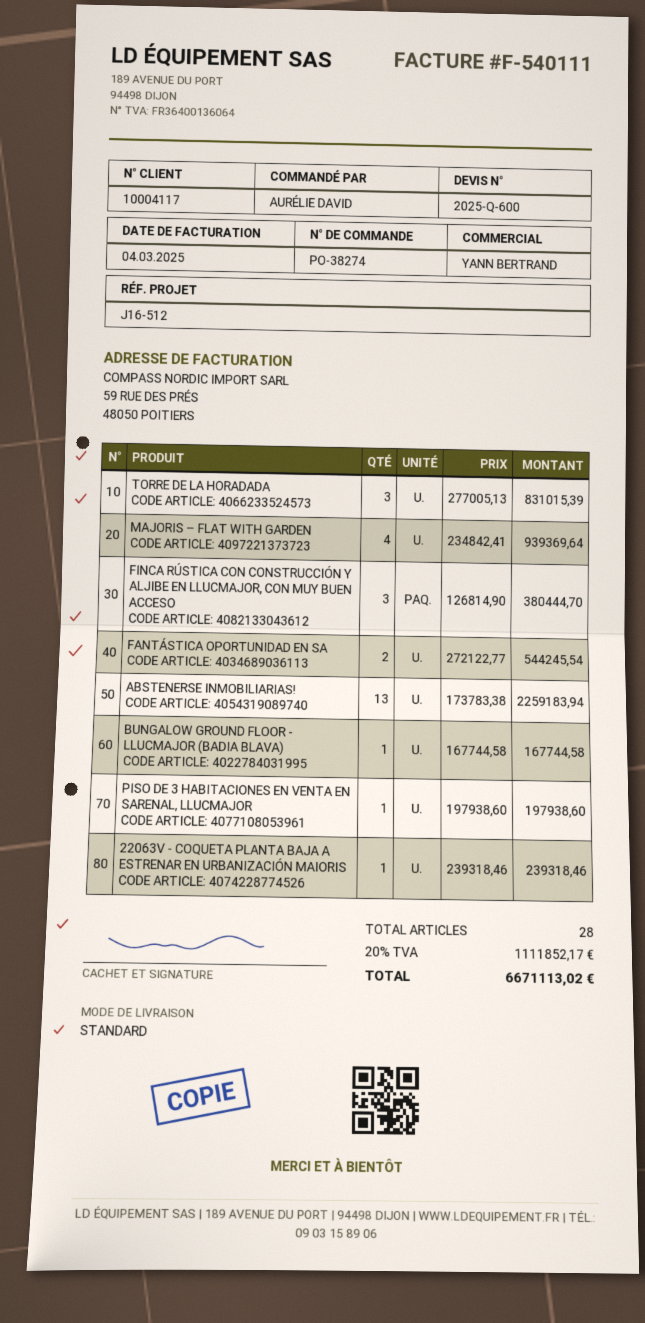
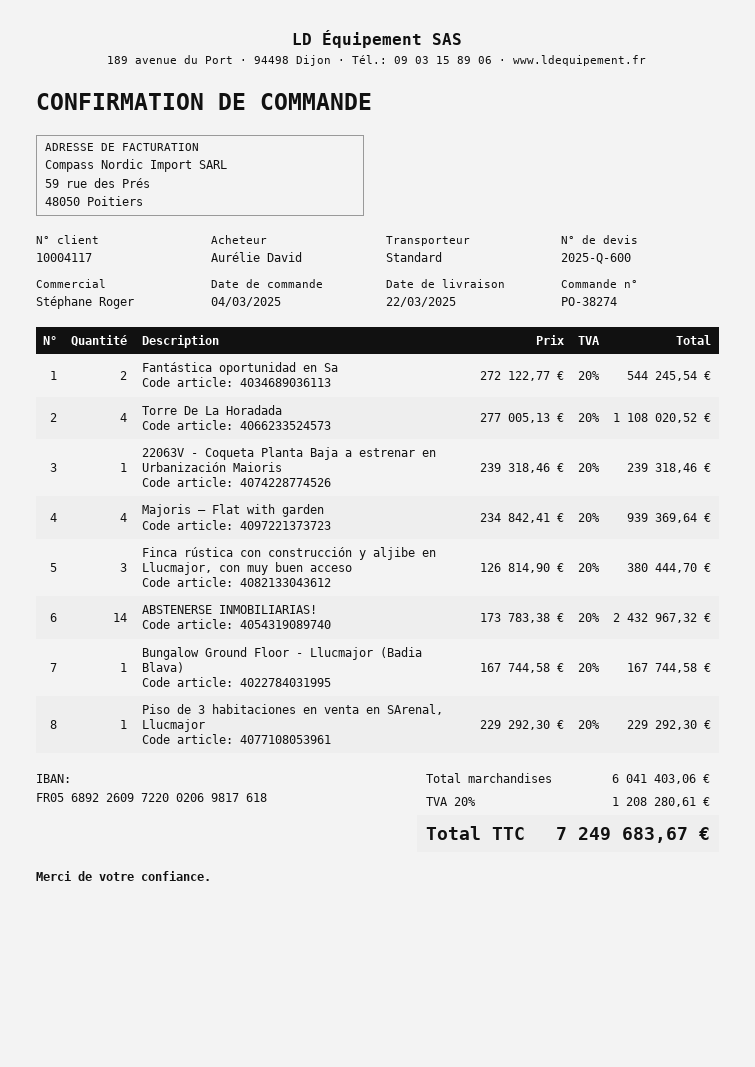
sales rep: YANN BERTRAND -> Stéphane Roger
TORRE DE LA HORADADA: 3 x 277005.13 = 831015.39 -> 4 x 277005.13 = 1108020.52
ABSTENERSE INMOBILIARIAS!: 13 x 173783.38 = 2259183.94 -> 14 x 173783.38 = 2432967.32
PISO DE 3 HABITACIONES EN VENTA EN SARENAL, LLUCMAJOR: 1 x 197938.60 = 197938.60 -> 1 x 229292.30 = 229292.30
tax: 20% = 1111852.17 -> 20% = 1208280.61
total: 6671113.02 -> 7249683.67

